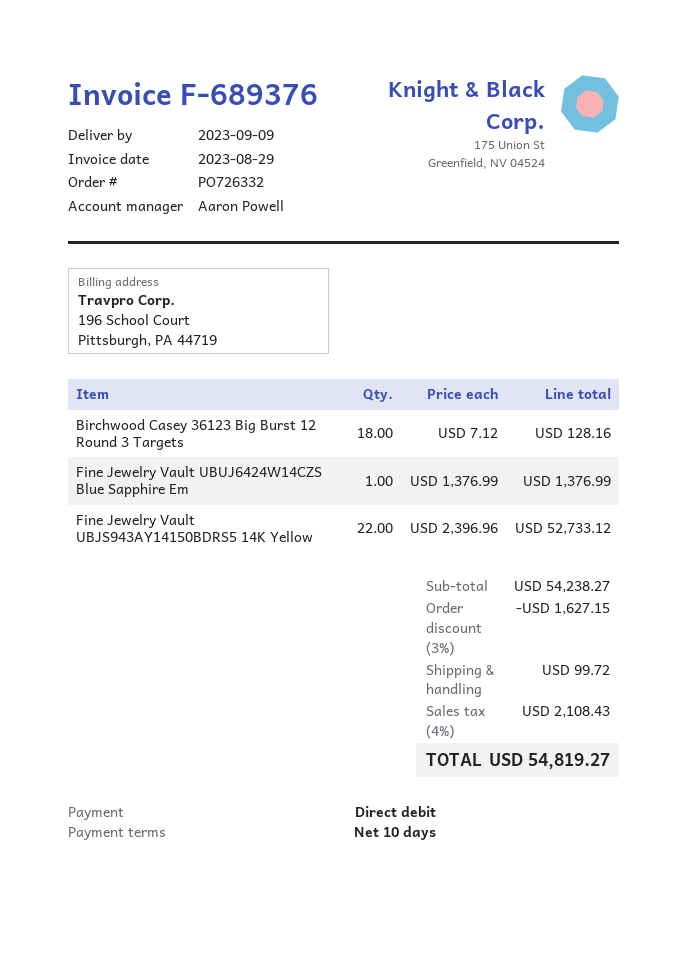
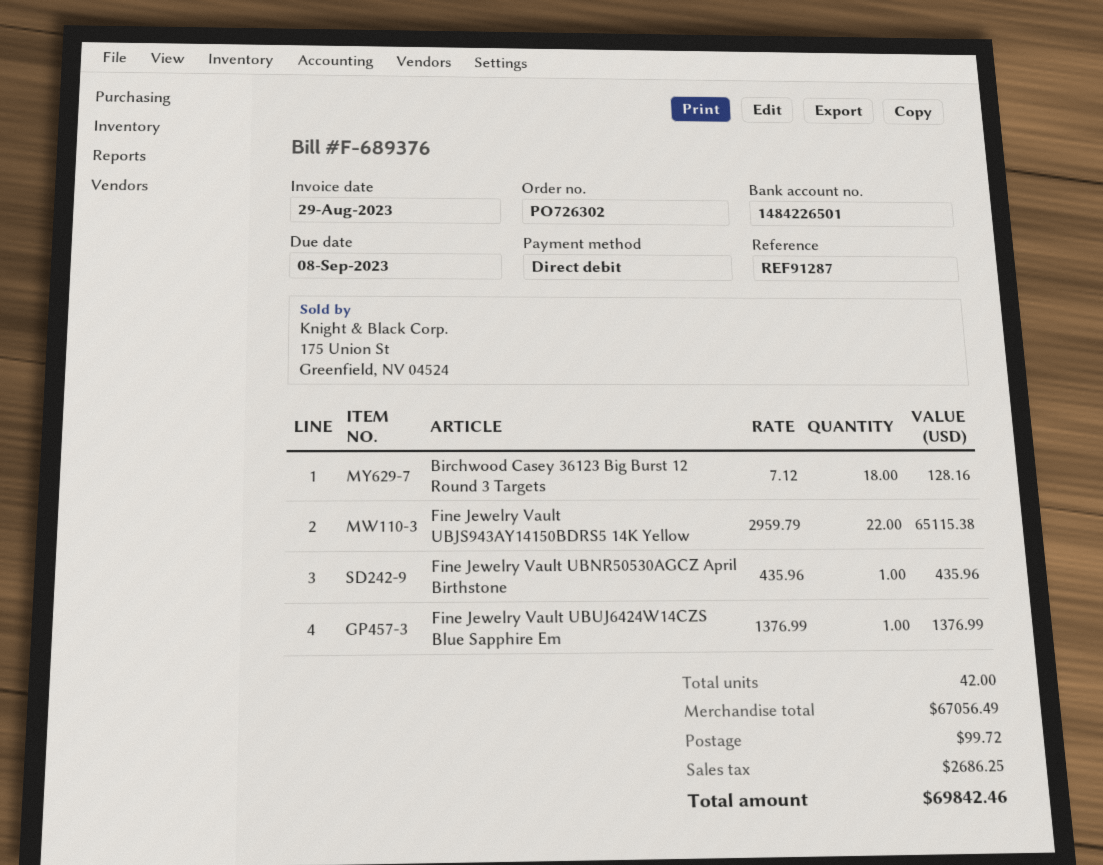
order number: PO726332 -> PO726302
Fine Jewelry Vault UBJS943AY14150BDRS5 14K Yellow: 22 x 2396.96 = 52733.12 -> 22 x 2959.79 = 65115.38
Fine Jewelry Vault UBNR50530AGCZ April Birthstone: none -> 1 x 435.96 = 435.96
subtotal: 54238.27 -> 67056.49
discount: 3% = 1627.15 -> none
tax: 2108.43 -> 2686.25
total: 54819.27 -> 69842.46

